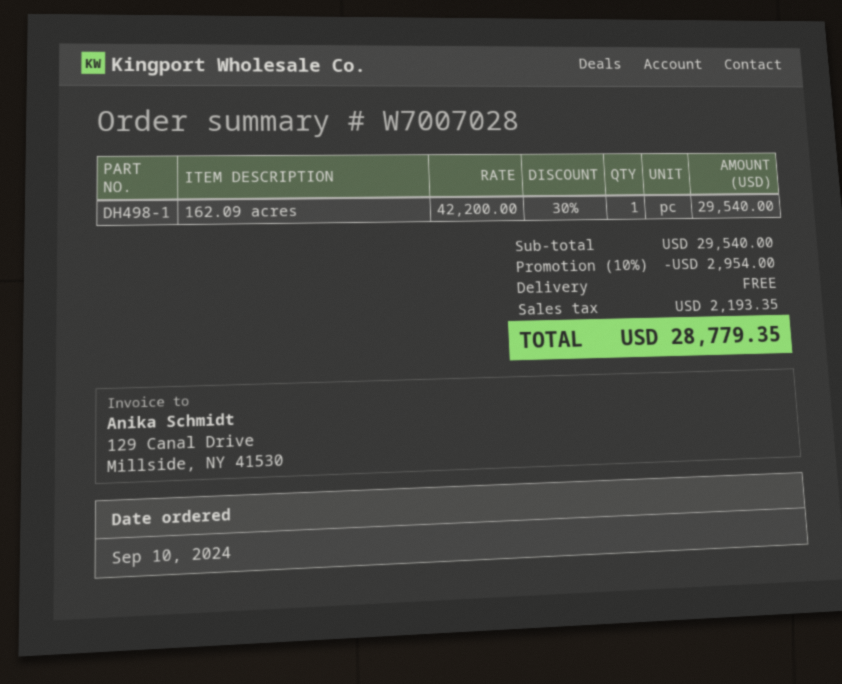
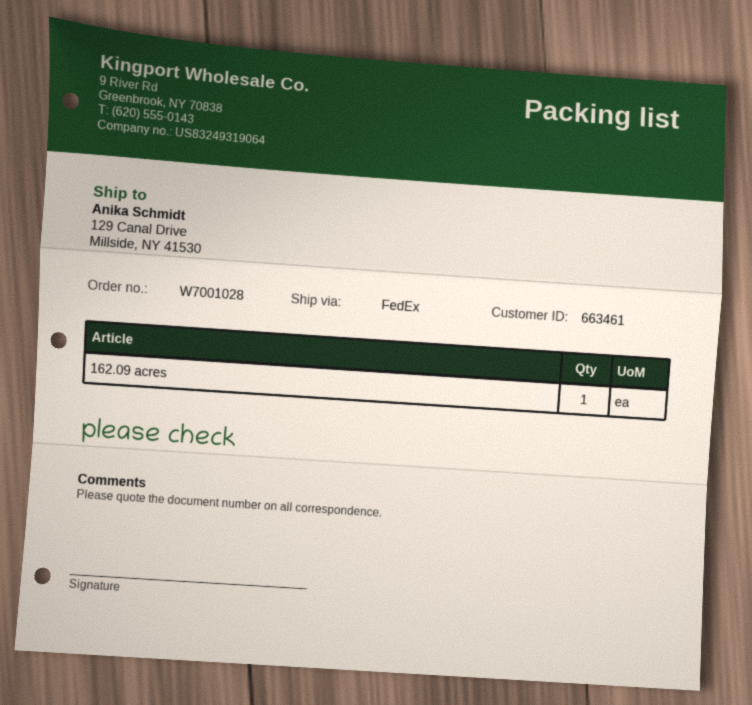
order number: W7007028 -> W7001028

